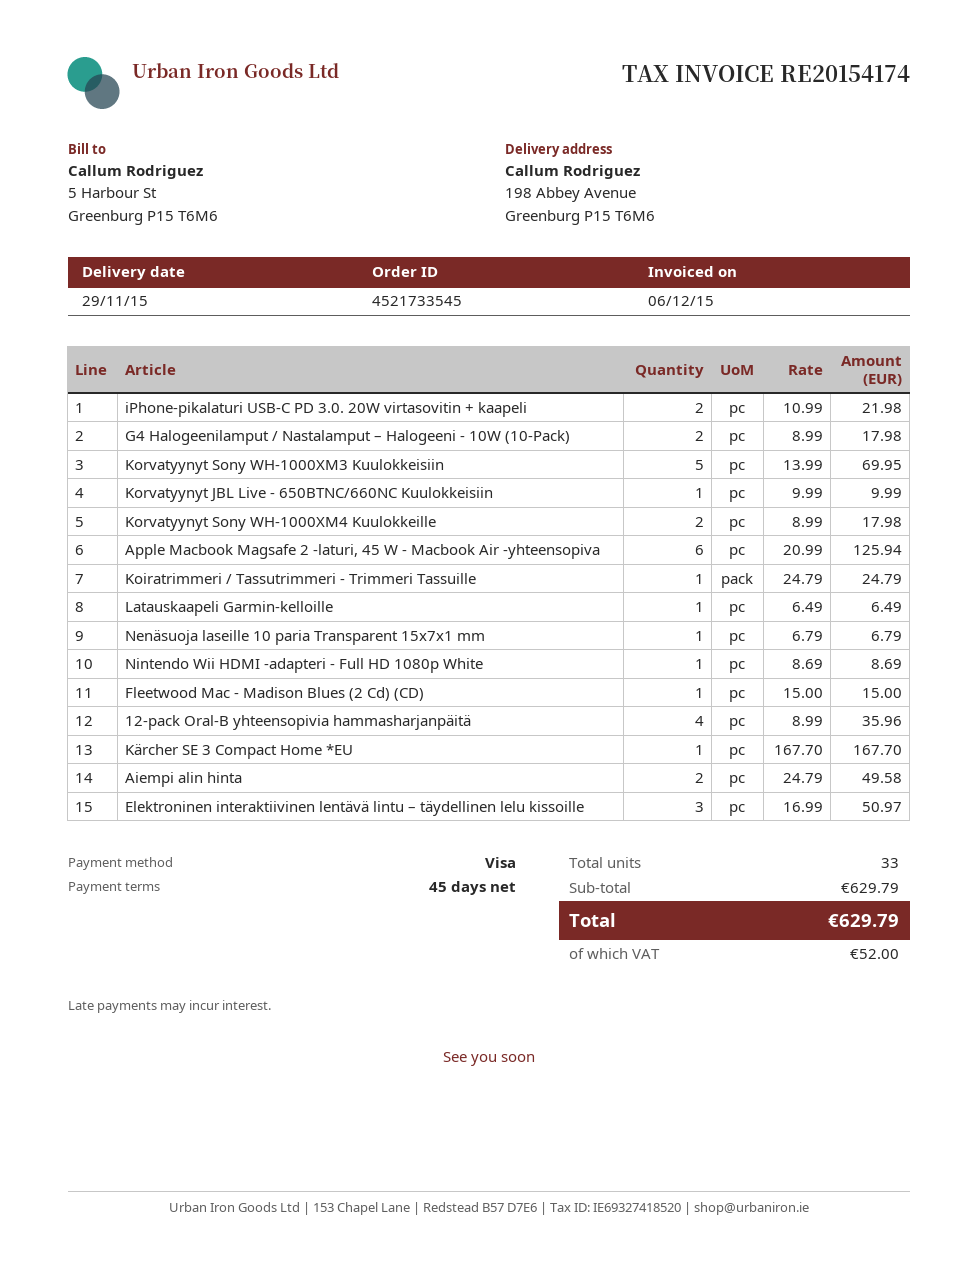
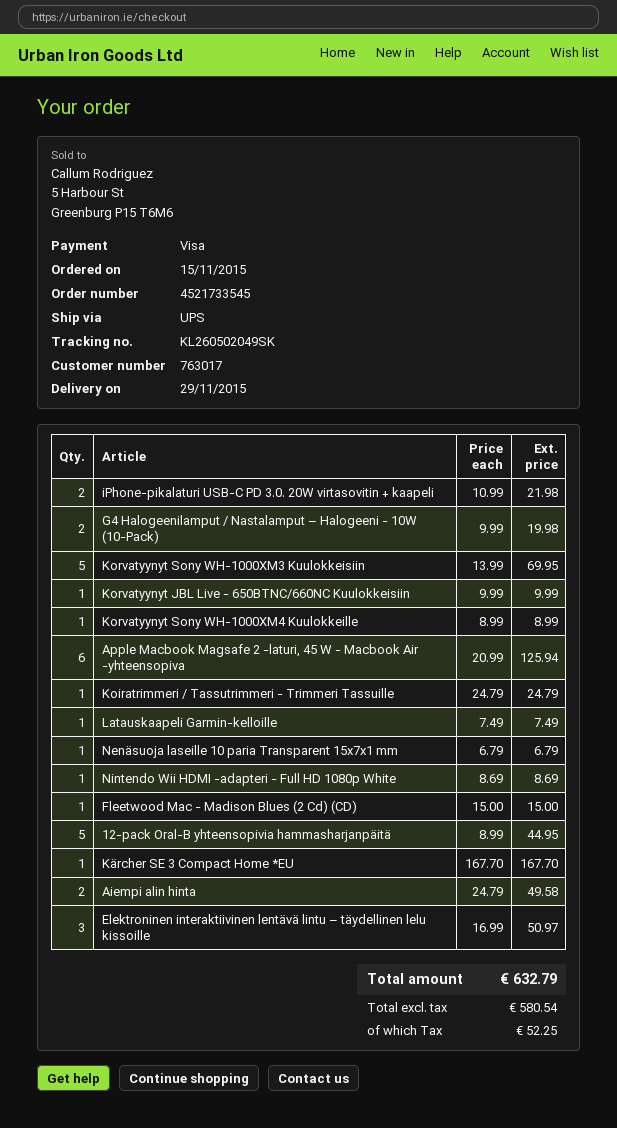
G4 Halogeenilamput / Nastalamput – Halogeeni - 10W (10-Pack): 2 x 8.99 = 17.98 -> 2 x 9.99 = 19.98
Korvatyynyt Sony WH-1000XM4 Kuulokkeille: 2 x 8.99 = 17.98 -> 1 x 8.99 = 8.99
Latauskaapeli Garmin-kelloille: 1 x 6.49 = 6.49 -> 1 x 7.49 = 7.49
12-pack Oral-B yhteensopivia hammasharjanpäitä: 4 x 8.99 = 35.96 -> 5 x 8.99 = 44.95
tax: 52.00 -> 52.25
total: 629.79 -> 632.79

